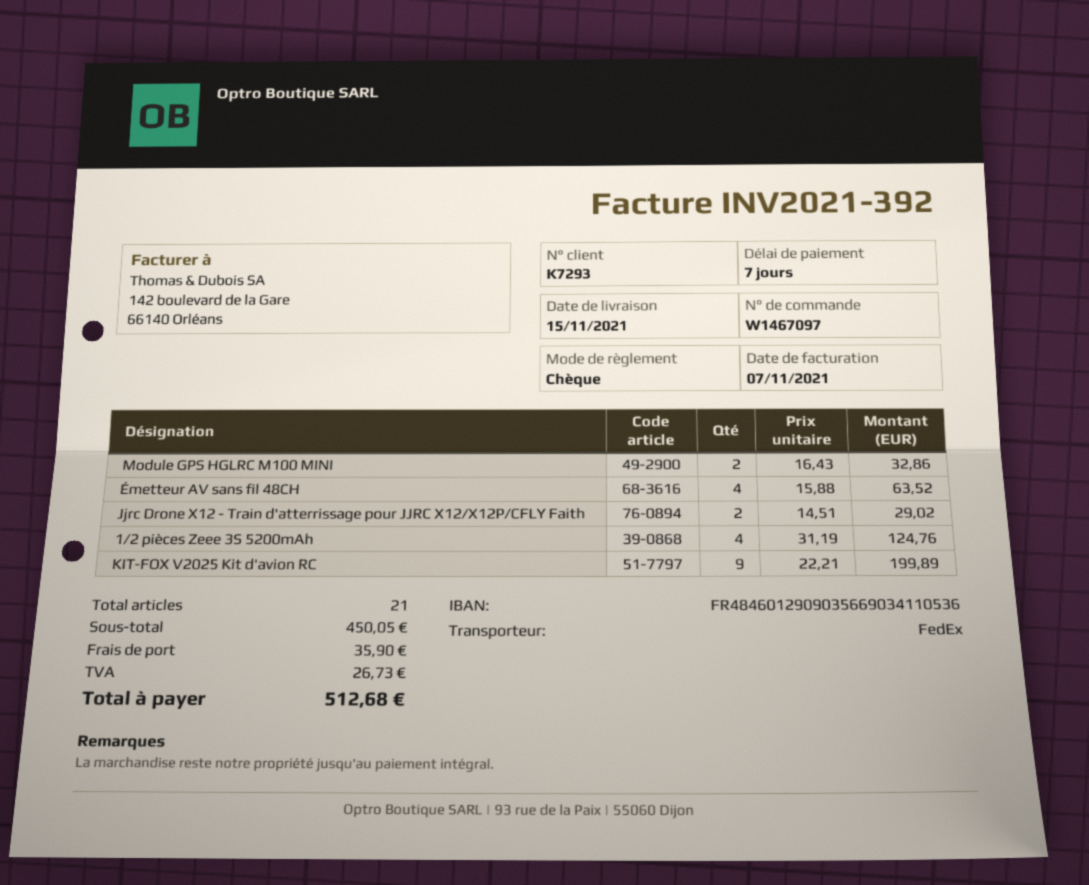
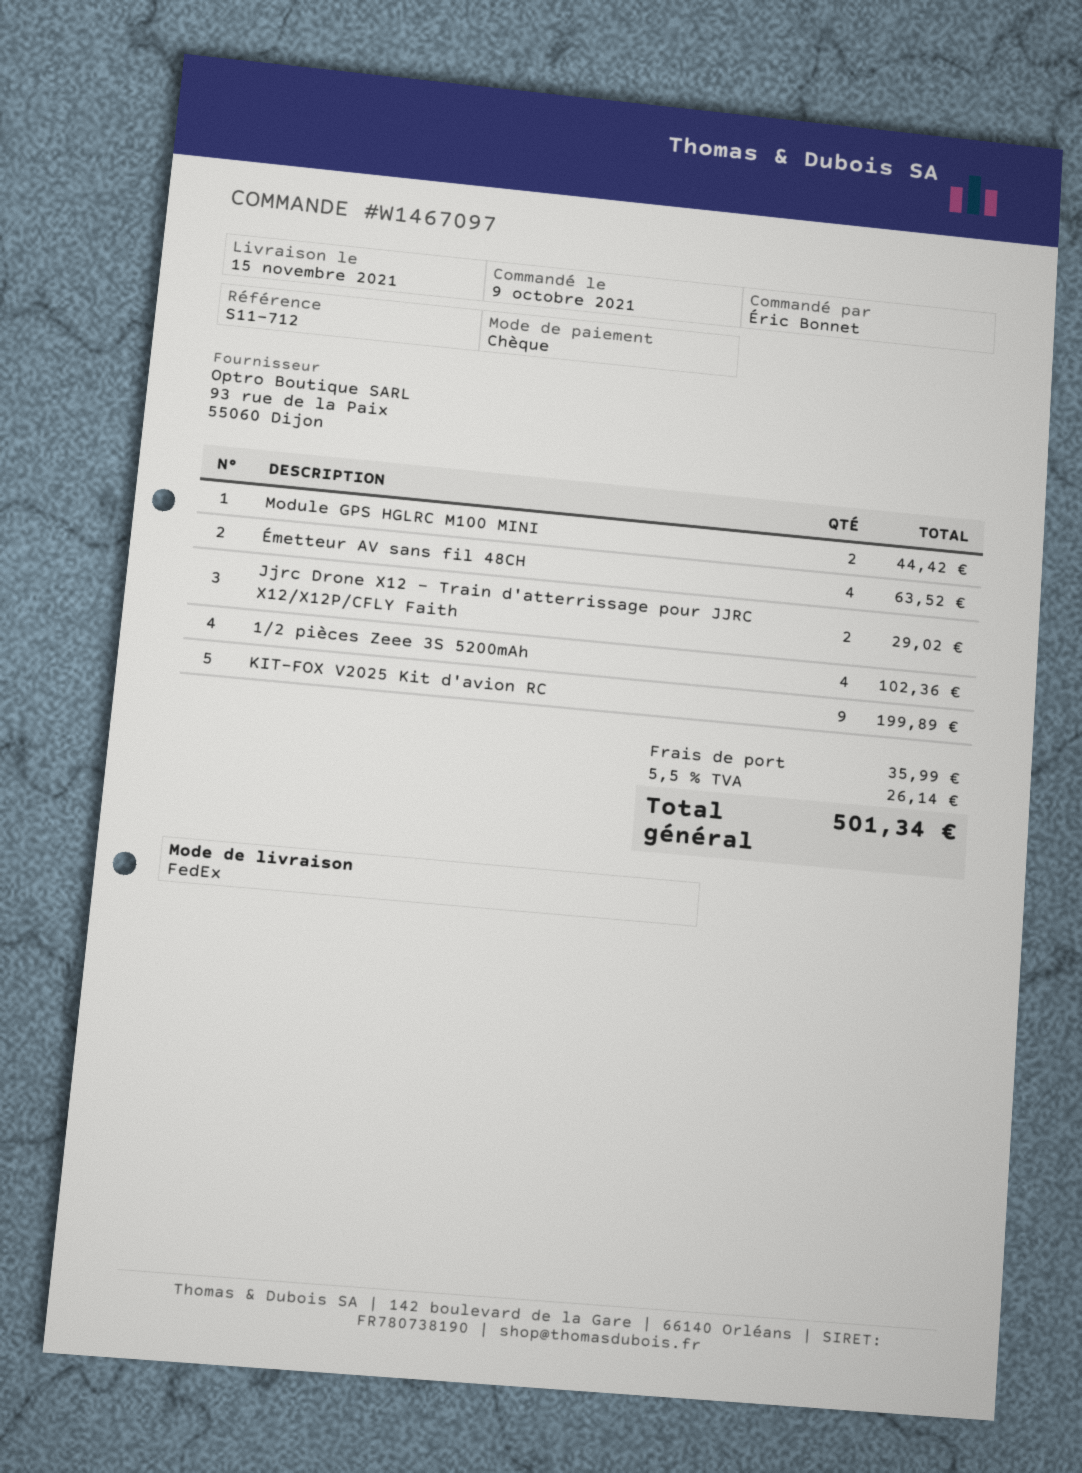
Module GPS HGLRC M100 MINI: 2 for 32.86 -> 2 for 44.42
1/2 pièces Zeee 3S 5200mAh: 4 for 124.76 -> 4 for 102.36
shipping: 35.90 -> 35.99
tax: 26.73 -> 26.14
total: 512.68 -> 501.34

